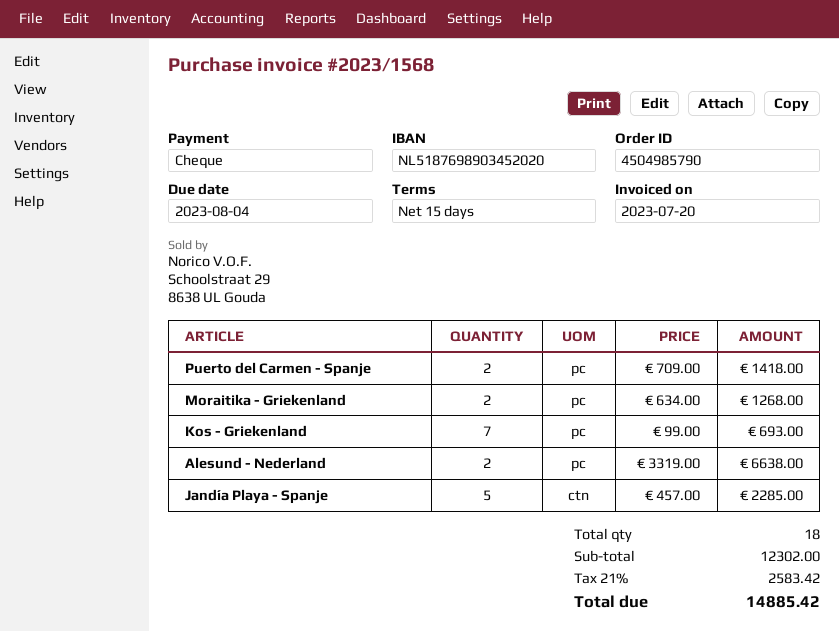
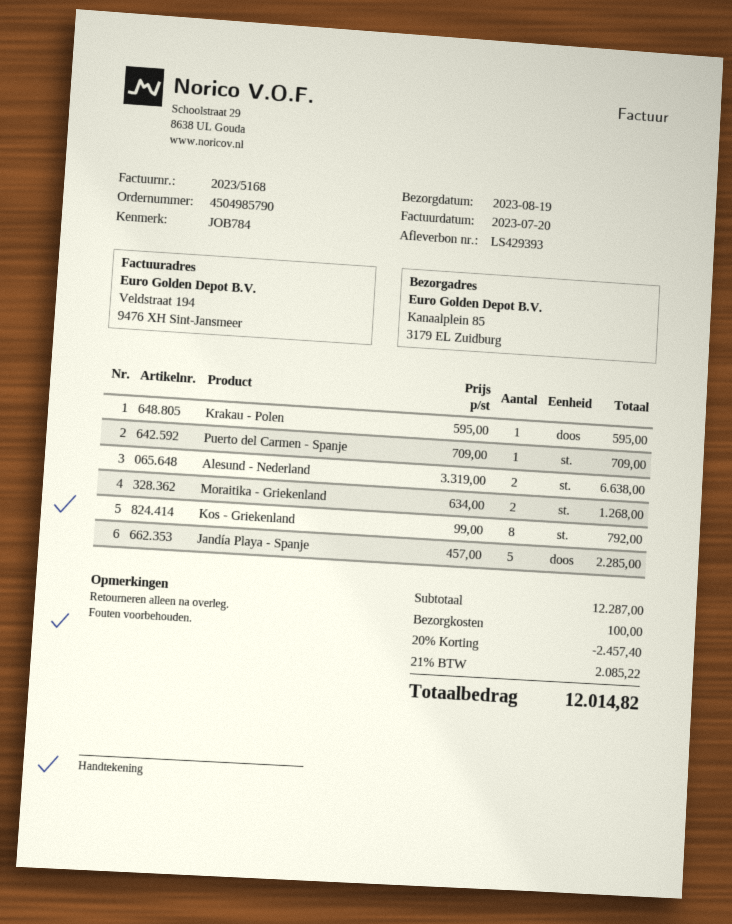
invoice number: 2023/1568 -> 2023/5168
Puerto del Carmen - Spanje: 2 x 709.00 = 1418.00 -> 1 x 709.00 = 709.00
Kos - Griekenland: 7 x 99.00 = 693.00 -> 8 x 99.00 = 792.00
Krakau - Polen: none -> 1 x 595.00 = 595.00
subtotal: 12302.00 -> 12287.00
discount: none -> 20% = 2457.40
shipping: none -> 100.00
tax: 21% = 2583.42 -> 21% = 2085.22
total: 14885.42 -> 12014.82

